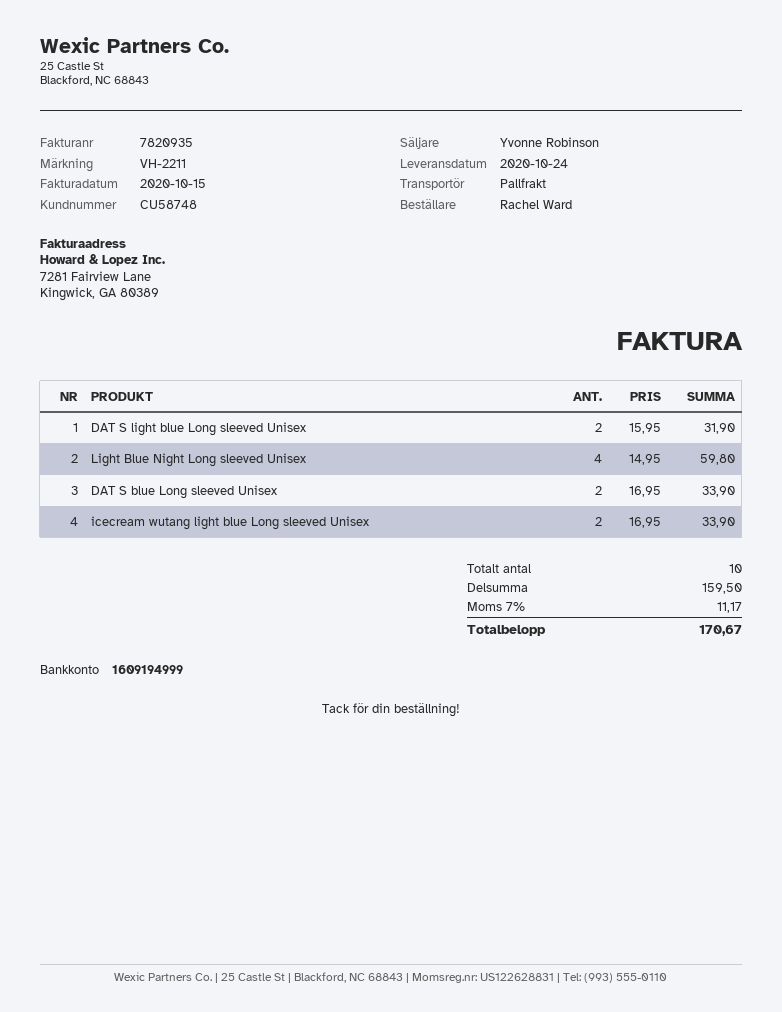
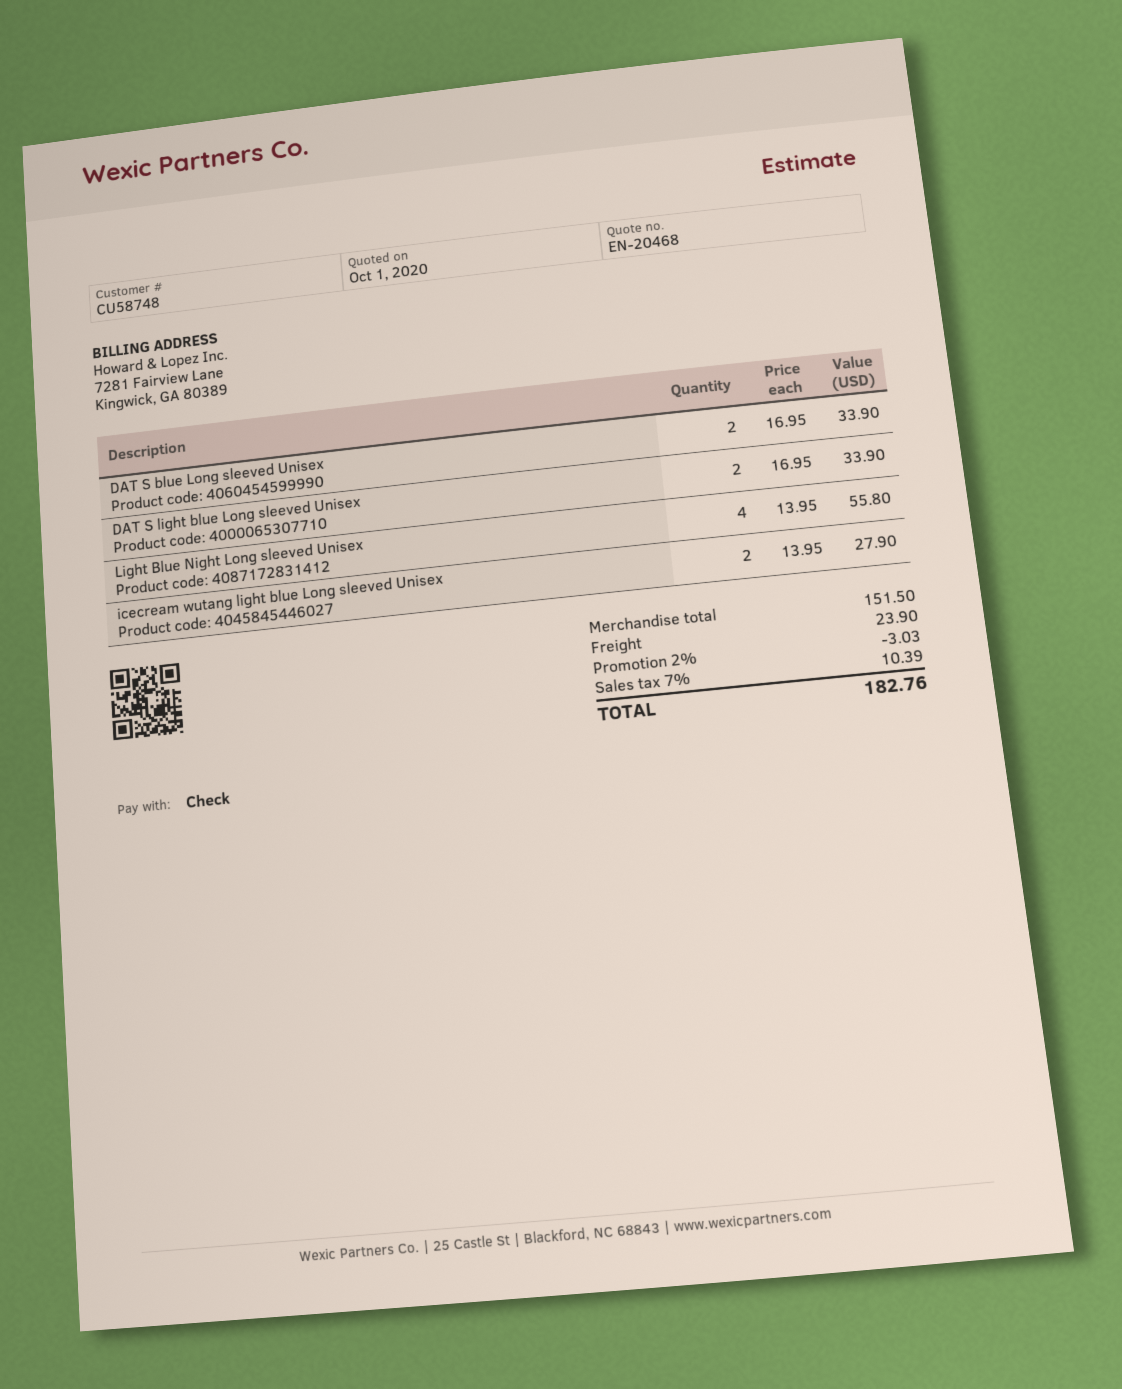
DAT S light blue Long sleeved Unisex: 2 x 15.95 = 31.90 -> 2 x 16.95 = 33.90
Light Blue Night Long sleeved Unisex: 4 x 14.95 = 59.80 -> 4 x 13.95 = 55.80
icecream wutang light blue Long sleeved Unisex: 2 x 16.95 = 33.90 -> 2 x 13.95 = 27.90
subtotal: 159.50 -> 151.50
discount: none -> 2% = 3.03
shipping: none -> 23.90
tax: 7% = 11.17 -> 7% = 10.39
total: 170.67 -> 182.76

